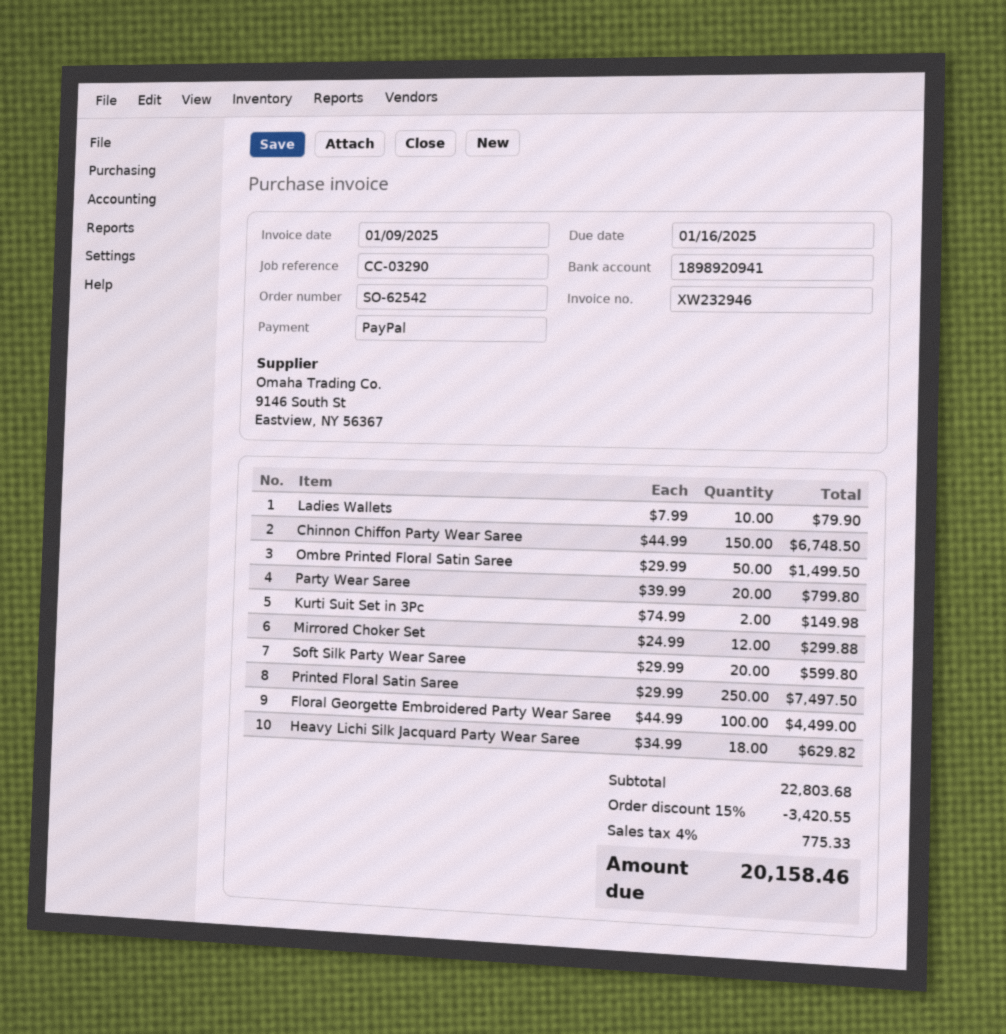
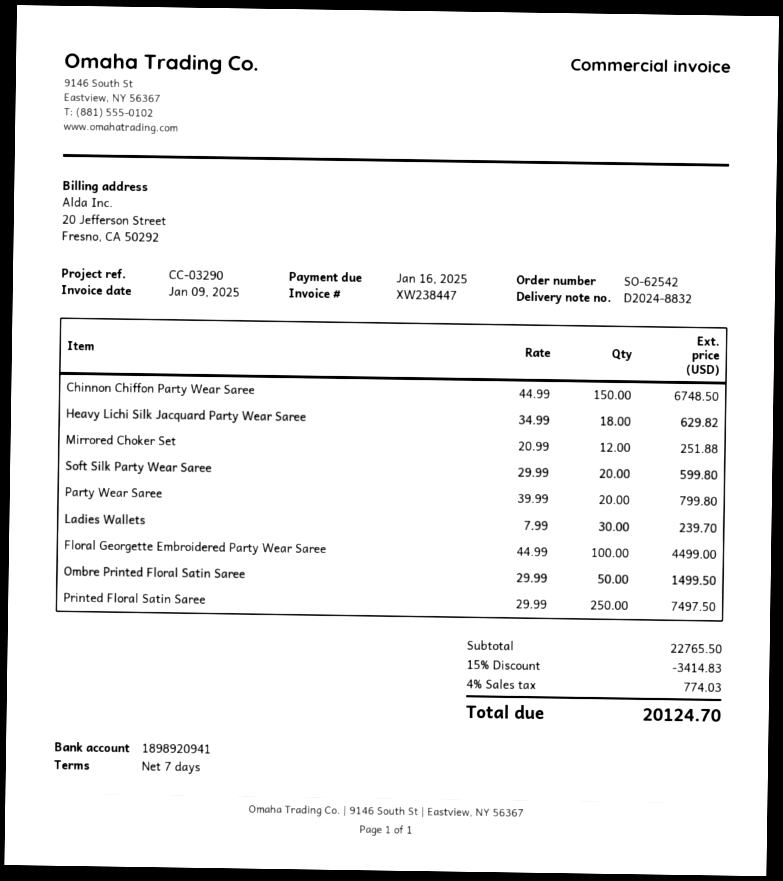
invoice number: XW232946 -> XW238447
Ladies Wallets: 10 x 7.99 = 79.90 -> 30 x 7.99 = 239.70
Kurti Suit Set in 3Pc: 2 x 74.99 = 149.98 -> none
Mirrored Choker Set: 12 x 24.99 = 299.88 -> 12 x 20.99 = 251.88
subtotal: 22803.68 -> 22765.50
discount: 15% = 3420.55 -> 15% = 3414.83
tax: 4% = 775.33 -> 4% = 774.03
total: 20158.46 -> 20124.70

